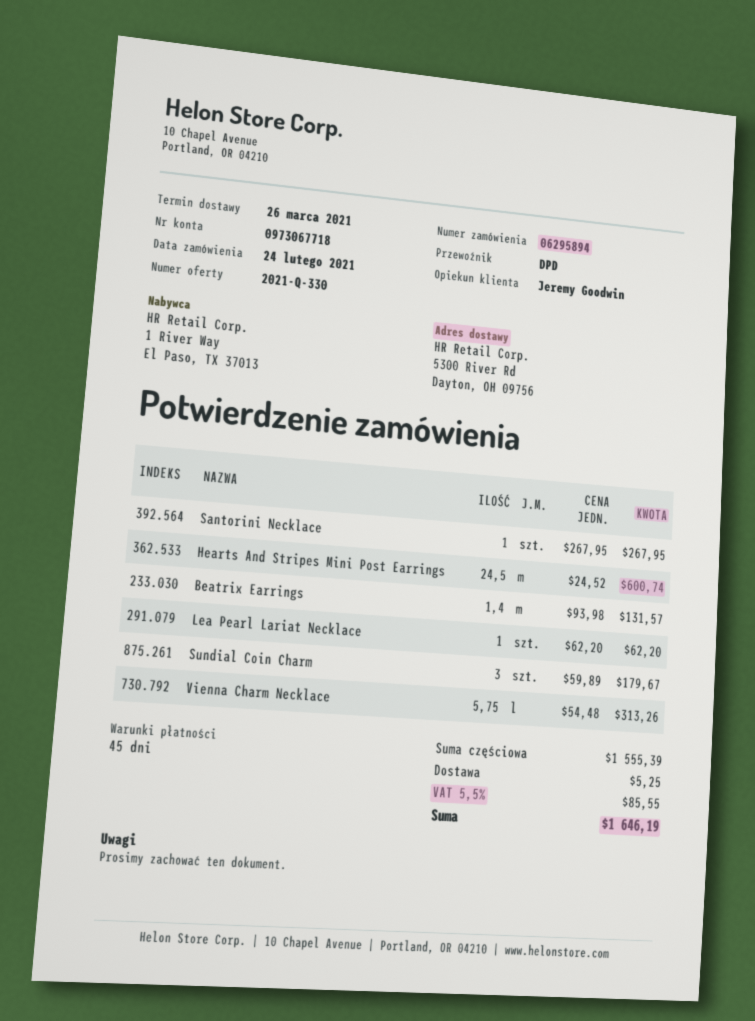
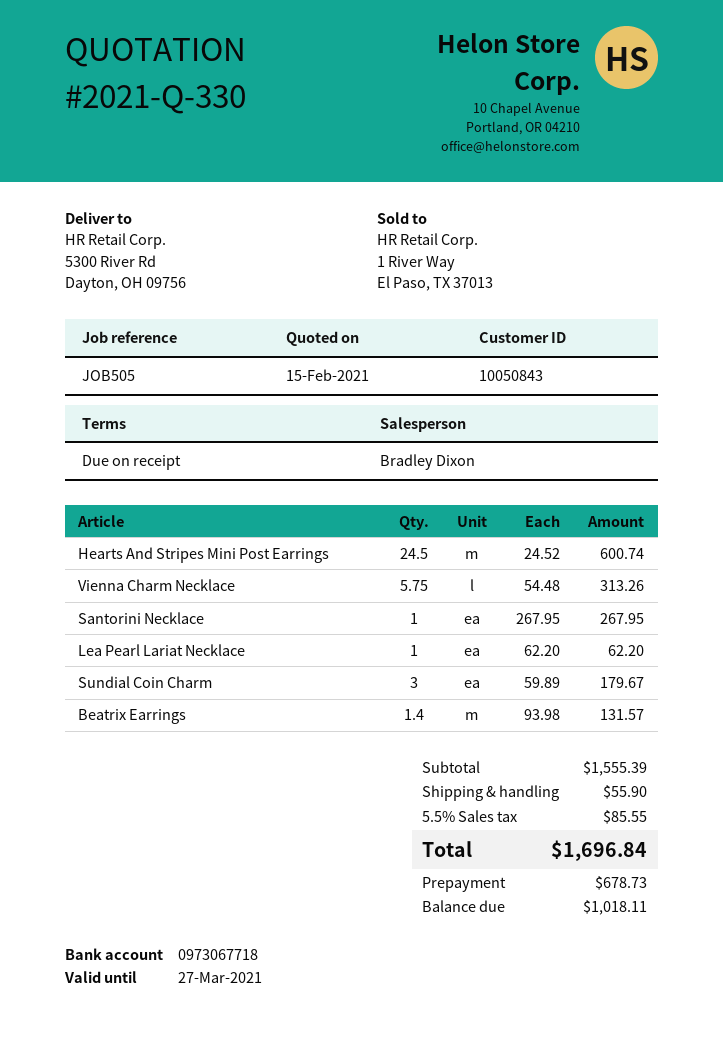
payment terms: 45 days -> on receipt
sales rep: Jeremy Goodwin -> Bradley Dixon
shipping: 5.25 -> 55.90
total: 1646.19 -> 1696.84

